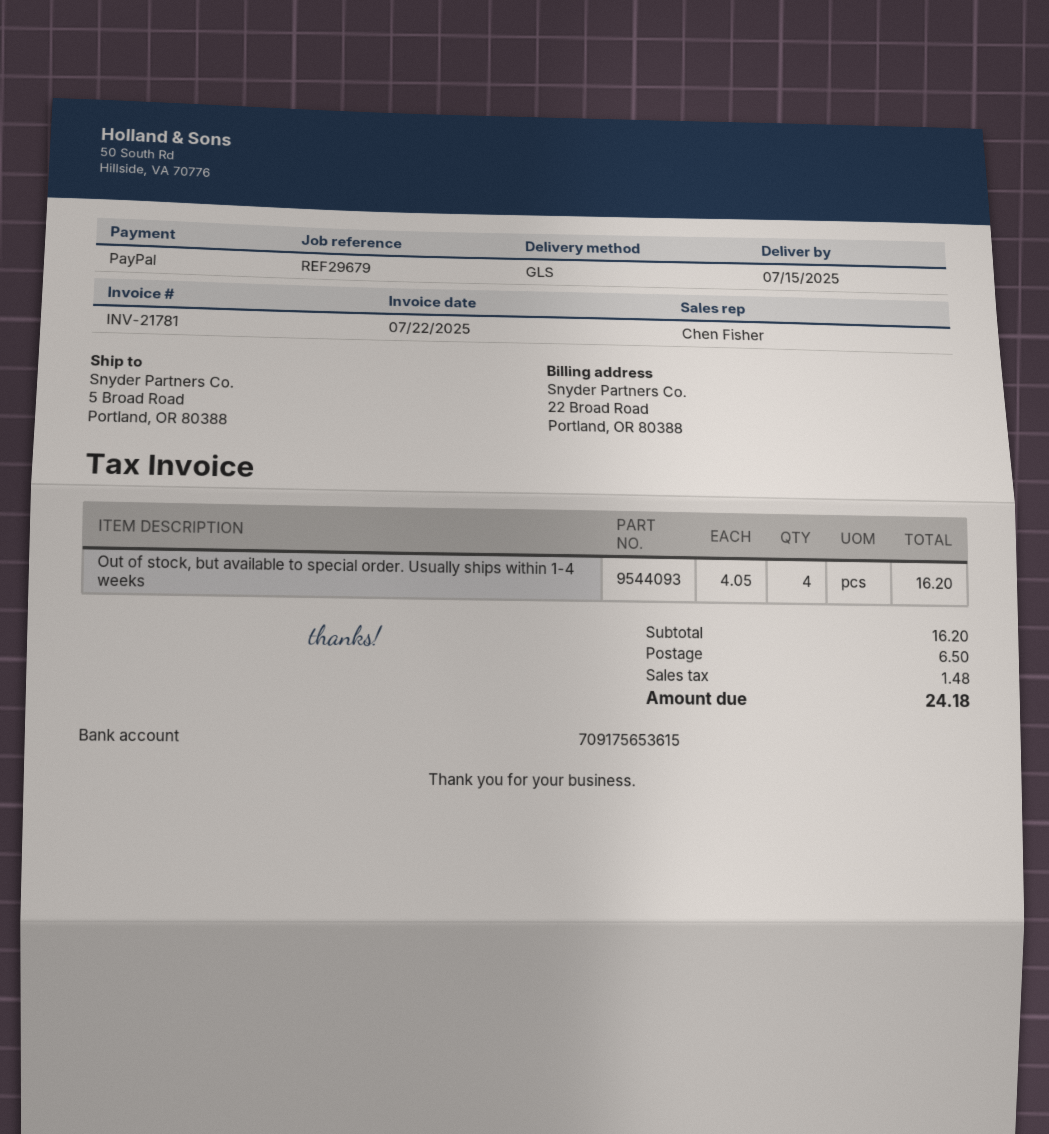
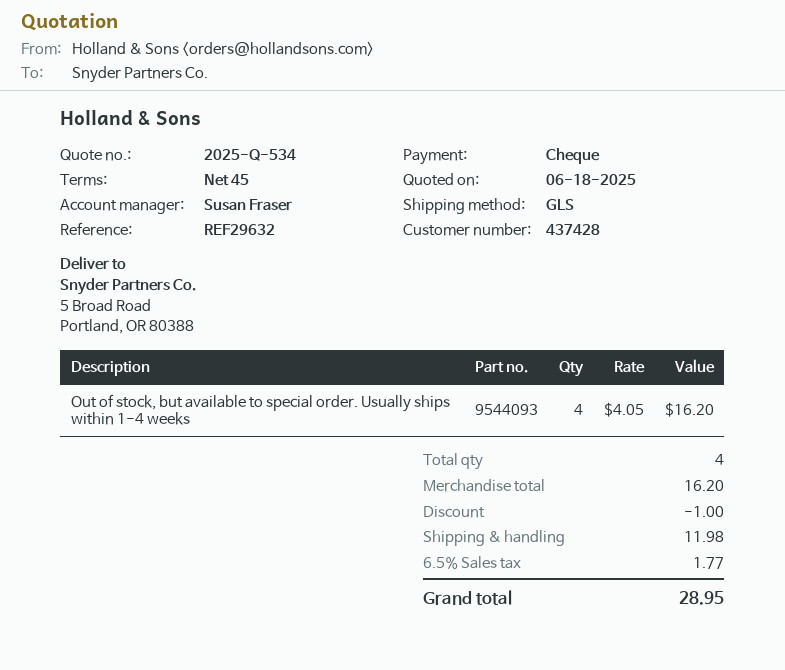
reference: REF29679 -> REF29632
sales rep: Chen Fisher -> Susan Fraser
payment method: PayPal -> cheque
discount: none -> 1.00
shipping: 6.50 -> 11.98
tax: 1.48 -> 1.77
total: 24.18 -> 28.95

